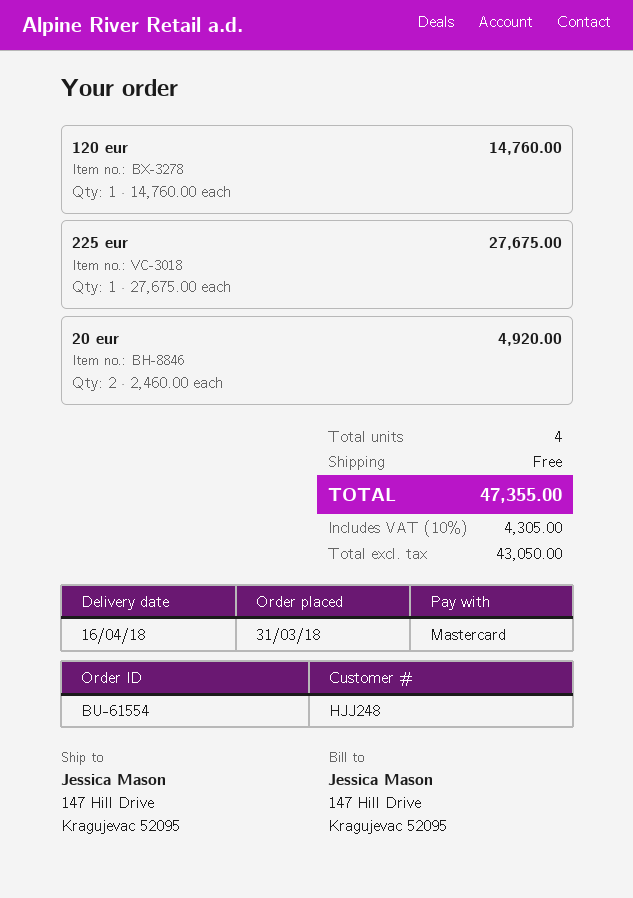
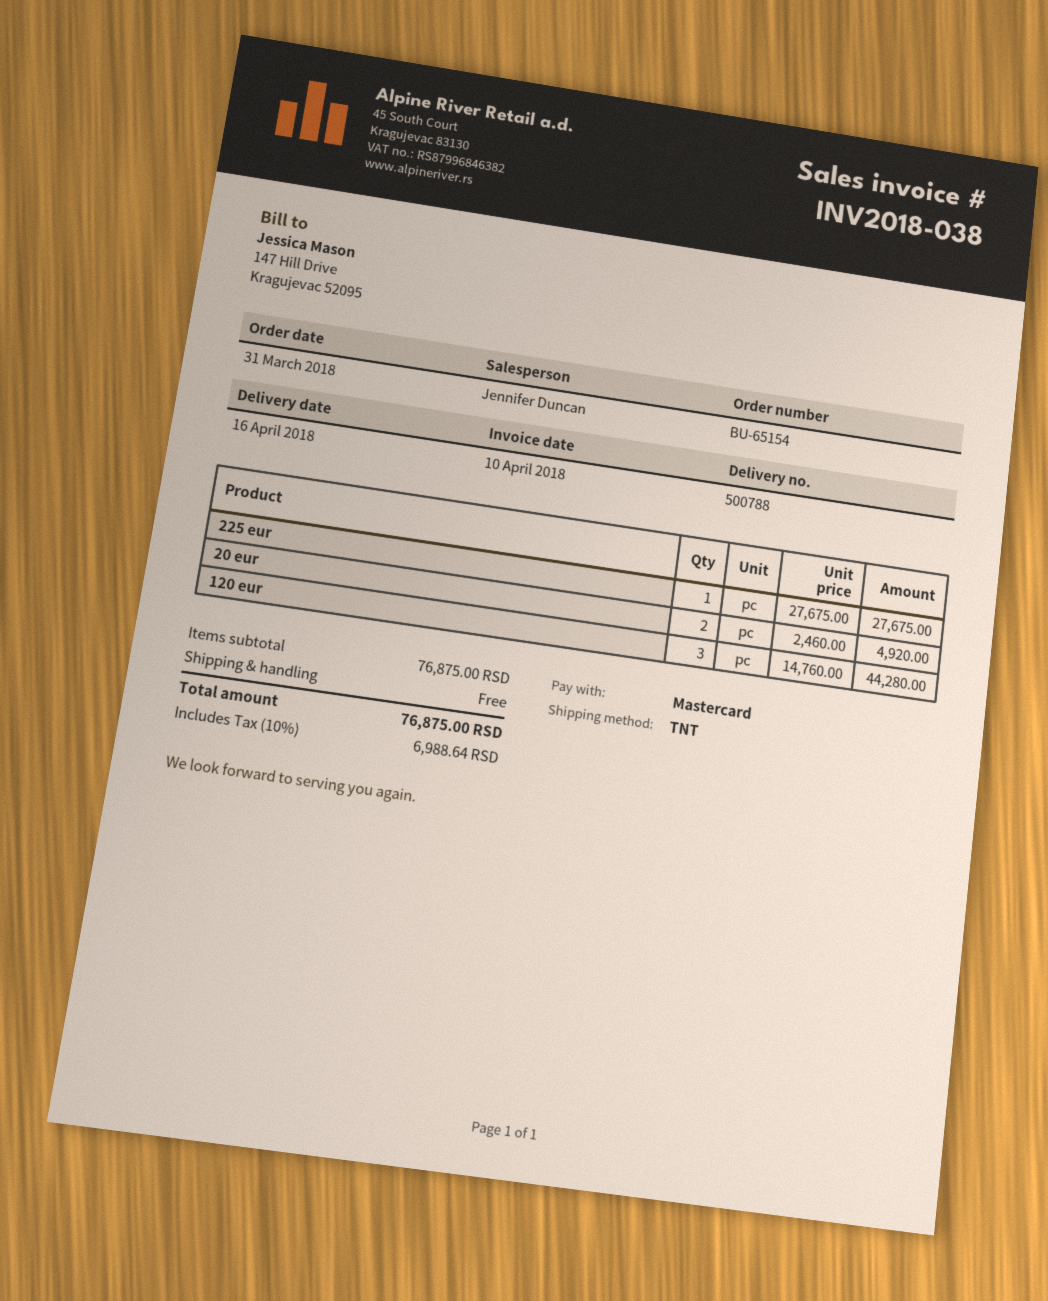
order number: BU-61554 -> BU-65154
120 eur: 1 x 14760.00 = 14760.00 -> 3 x 14760.00 = 44280.00
tax: 10% = 4305.00 -> 10% = 6988.64
total: 47355.00 -> 76875.00

